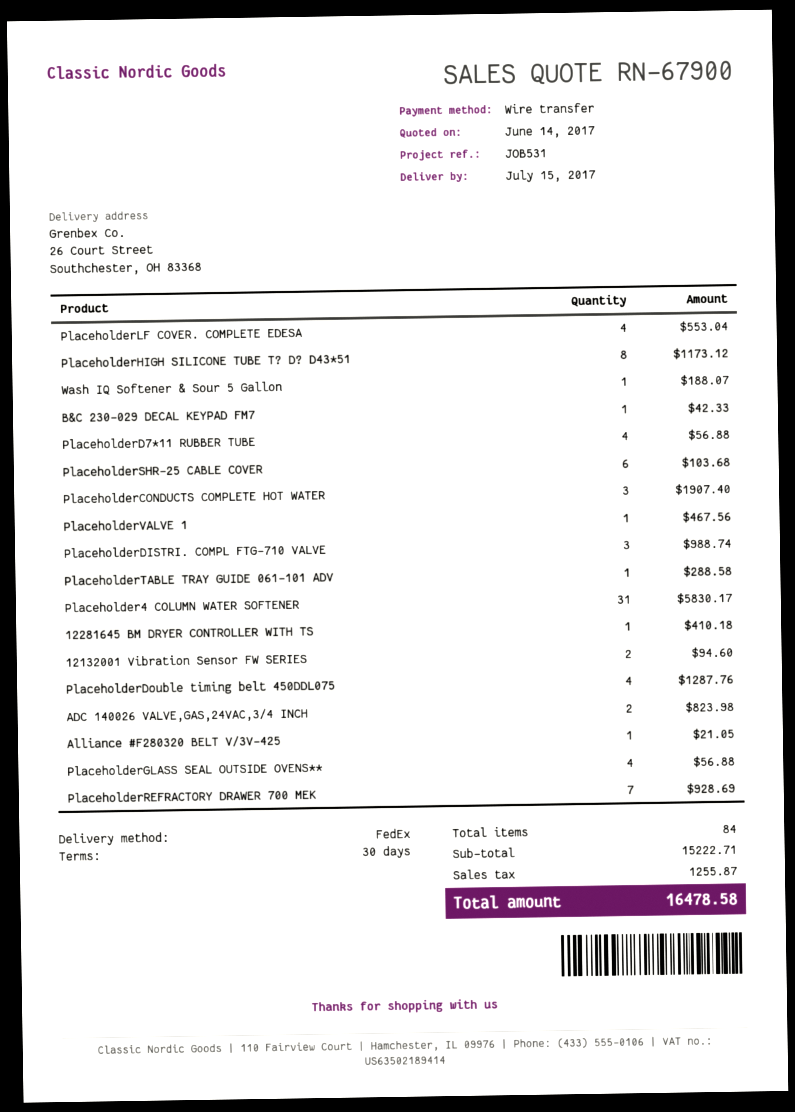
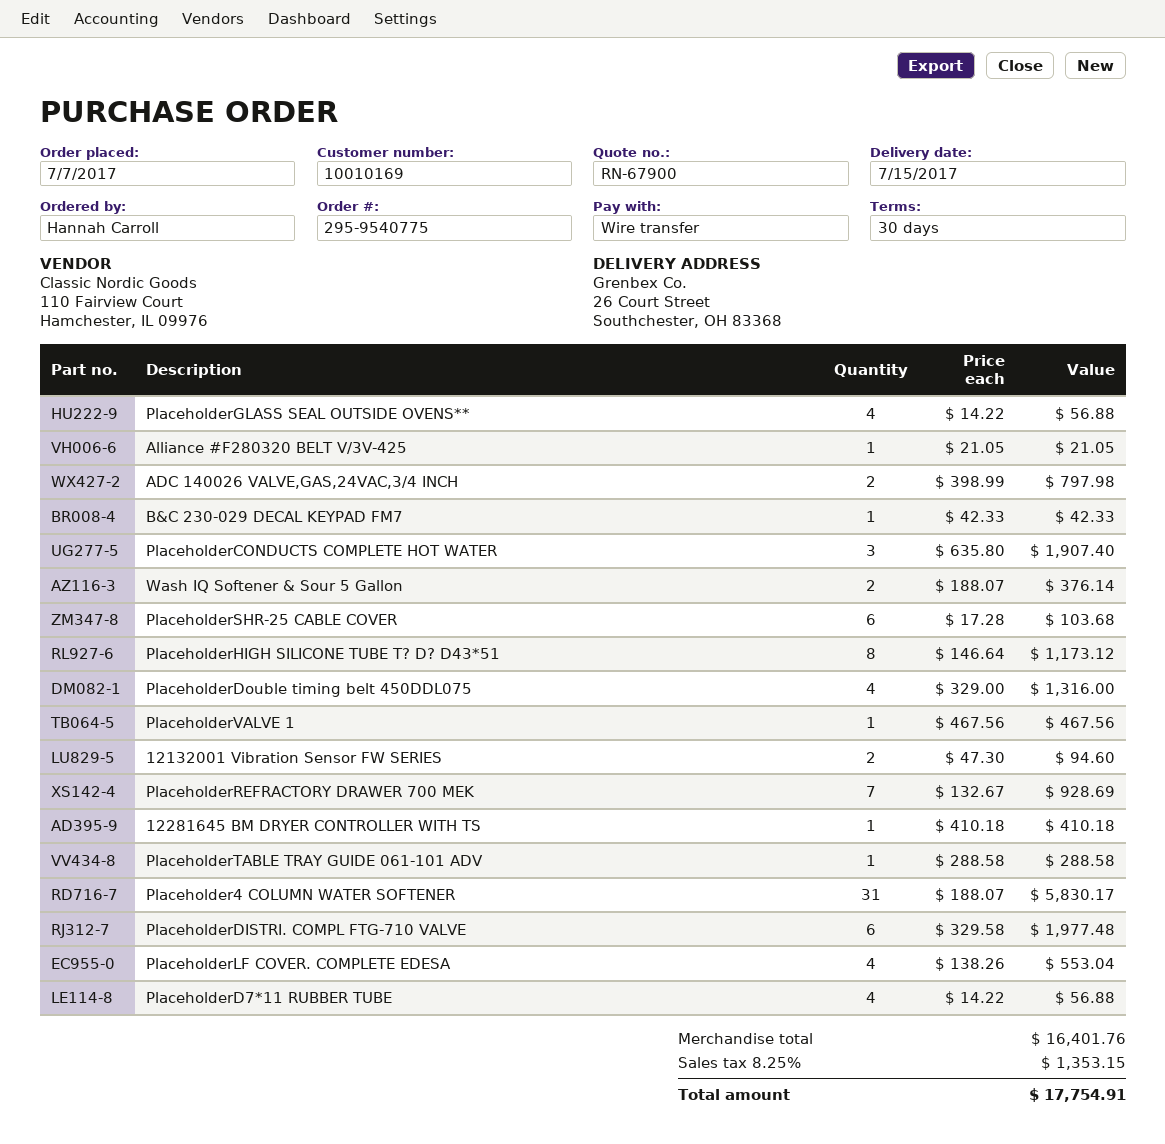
Wash IQ Softener & Sour 5 Gallon: 1 for 188.07 -> 2 for 376.14
PlaceholderDISTRI. COMPL FTG-710 VALVE: 3 for 988.74 -> 6 for 1977.48
PlaceholderDouble timing belt 450DDL075: 4 for 1287.76 -> 4 for 1316.00
ADC 140026 VALVE,GAS,24VAC,3/4 INCH: 2 for 823.98 -> 2 for 797.98
subtotal: 15222.71 -> 16401.76
tax: 1255.87 -> 1353.15
total: 16478.58 -> 17754.91

